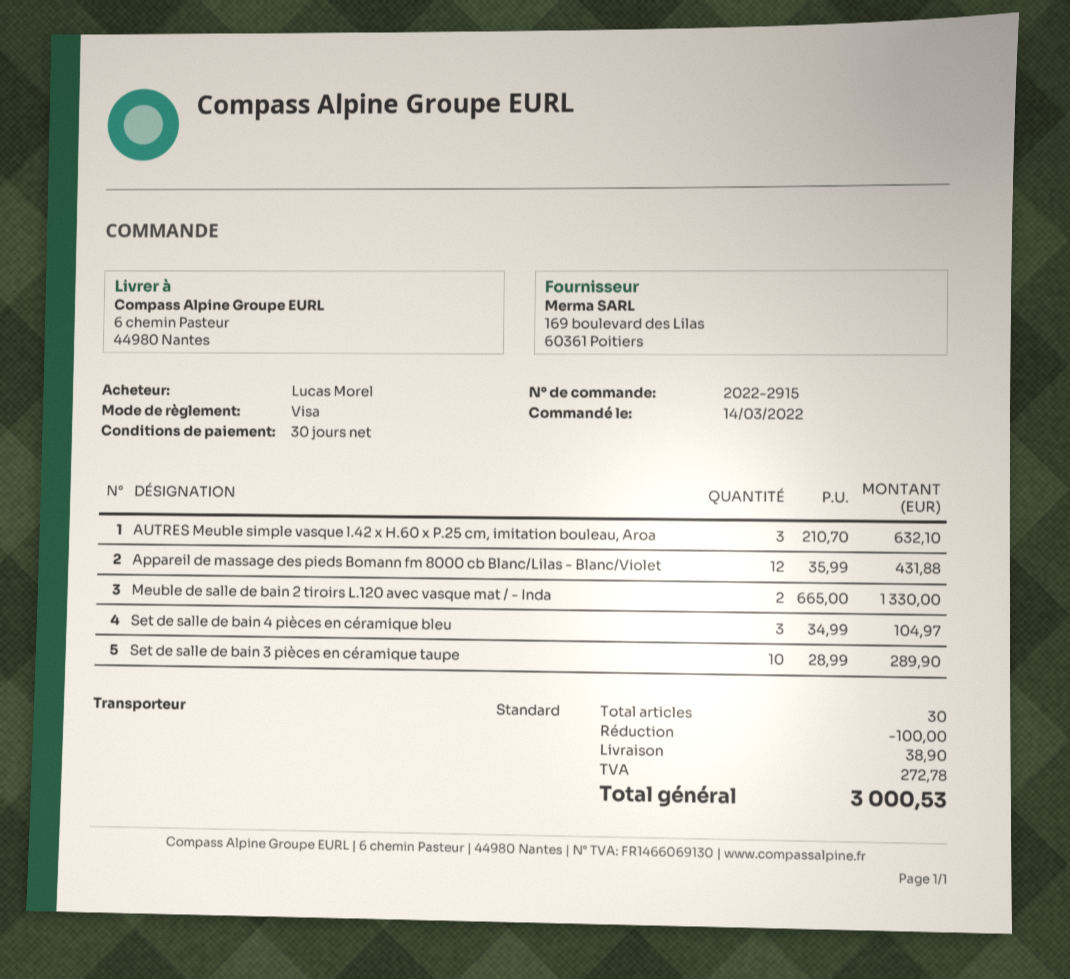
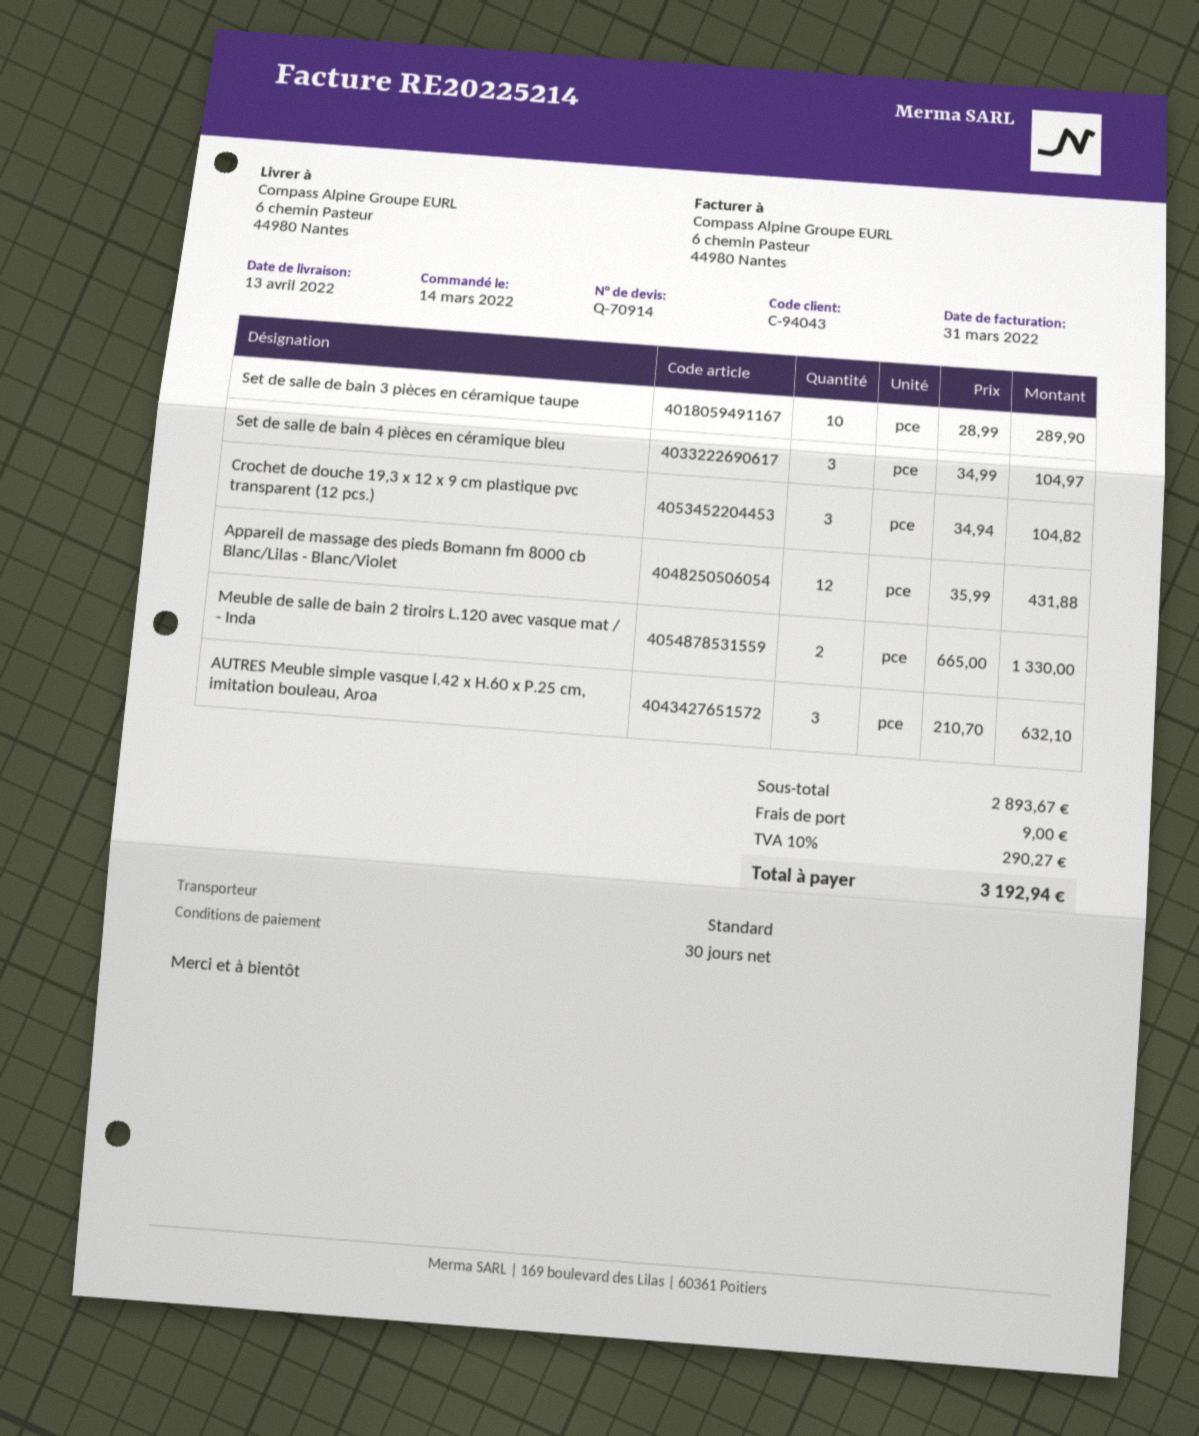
Crochet de douche 19,3 x 12 x 9 cm plastique pvc transparent (12 pcs.): none -> 3 x 34.94 = 104.82
discount: 100.00 -> none
shipping: 38.90 -> 9.00
tax: 272.78 -> 290.27
total: 3000.53 -> 3192.94

